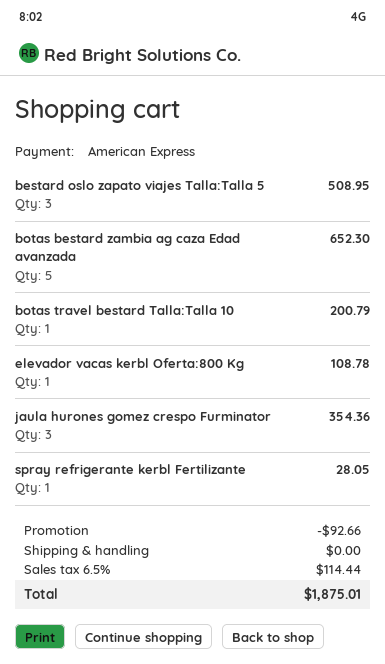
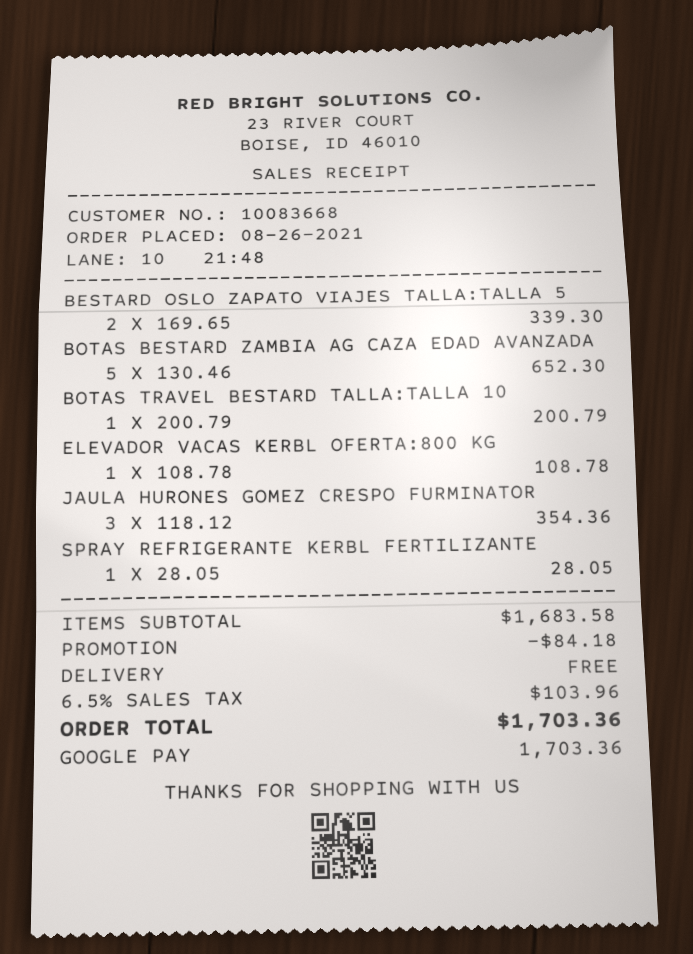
payment method: American Express -> Google Pay
bestard oslo zapato viajes Talla:Talla 5: 3 for 508.95 -> 2 for 339.30
discount: 92.66 -> 84.18
tax: 6.5% = 114.44 -> 6.5% = 103.96
total: 1875.01 -> 1703.36

